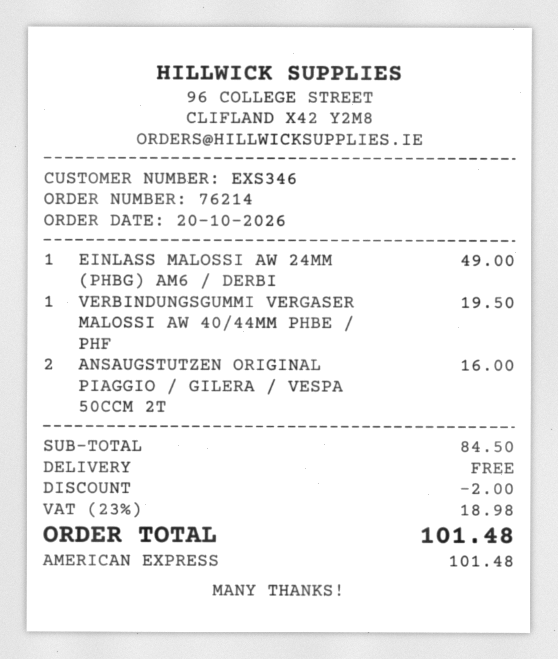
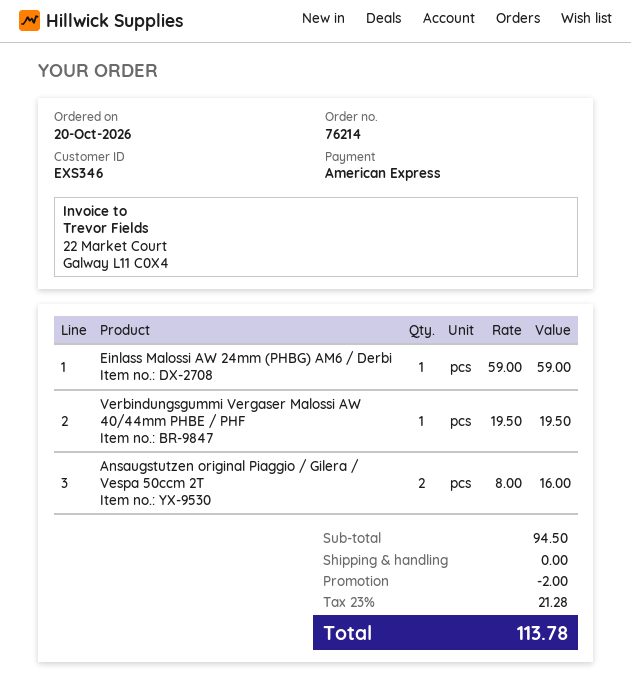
EINLASS MALOSSI AW 24MM (PHBG) AM6 / DERBI: 1 for 49.00 -> 1 for 59.00
subtotal: 84.50 -> 94.50
tax: 23% = 18.98 -> 23% = 21.28
total: 101.48 -> 113.78

